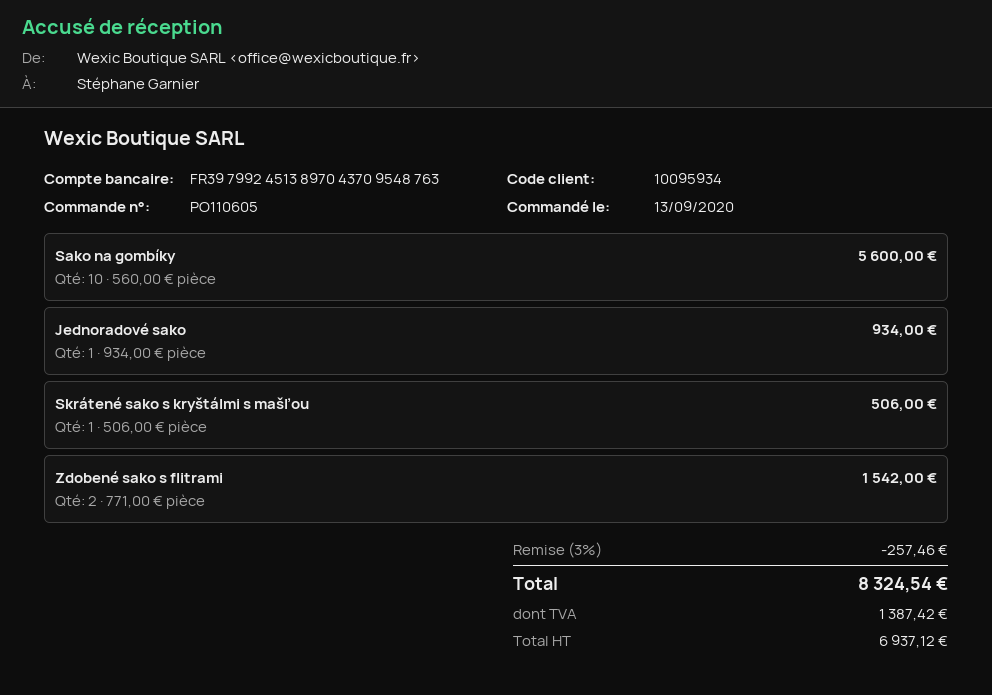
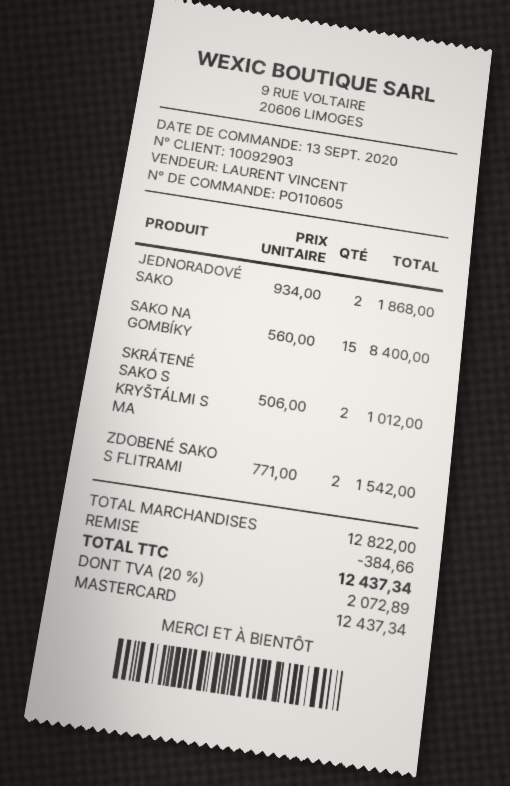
customer number: 10095934 -> 10092903
Sako na gombíky: 10 x 560.00 = 5600.00 -> 15 x 560.00 = 8400.00
Jednoradové sako: 1 x 934.00 = 934.00 -> 2 x 934.00 = 1868.00
Skrátené sako s kryštálmi s mašľou: 1 x 506.00 = 506.00 -> 2 x 506.00 = 1012.00
discount: 257.46 -> 384.66
tax: 1387.42 -> 2072.89
total: 8324.54 -> 12437.34

